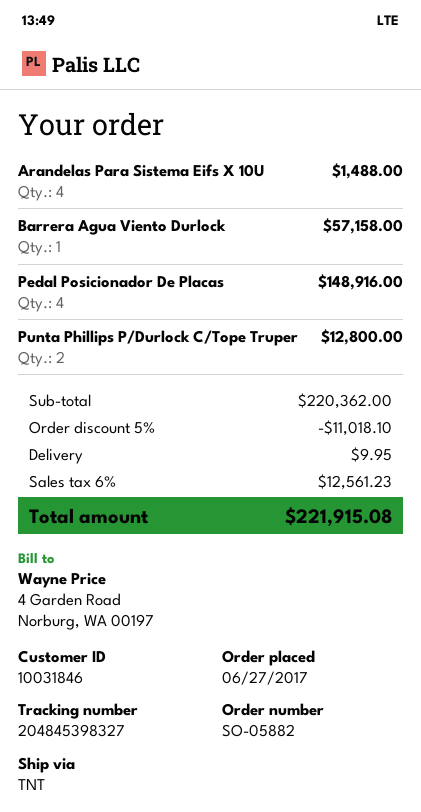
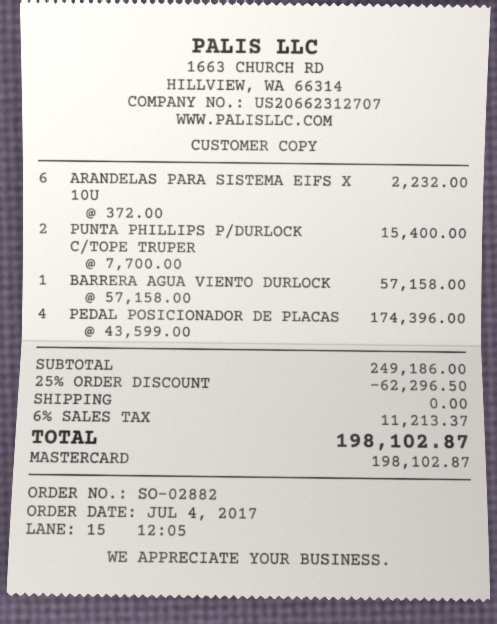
order number: SO-05882 -> SO-02882
order date: 2017-06-27 -> 2017-07-04
Arandelas Para Sistema Eifs X 10U: 4 for 1488.00 -> 6 for 2232.00
Pedal Posicionador De Placas: 4 for 148916.00 -> 4 for 174396.00
Punta Phillips P/Durlock C/Tope Truper: 2 for 12800.00 -> 2 for 15400.00
subtotal: 220362.00 -> 249186.00
discount: 5% = 11018.10 -> 25% = 62296.50
shipping: 9.95 -> 0.00
tax: 6% = 12561.23 -> 6% = 11213.37
total: 221915.08 -> 198102.87

